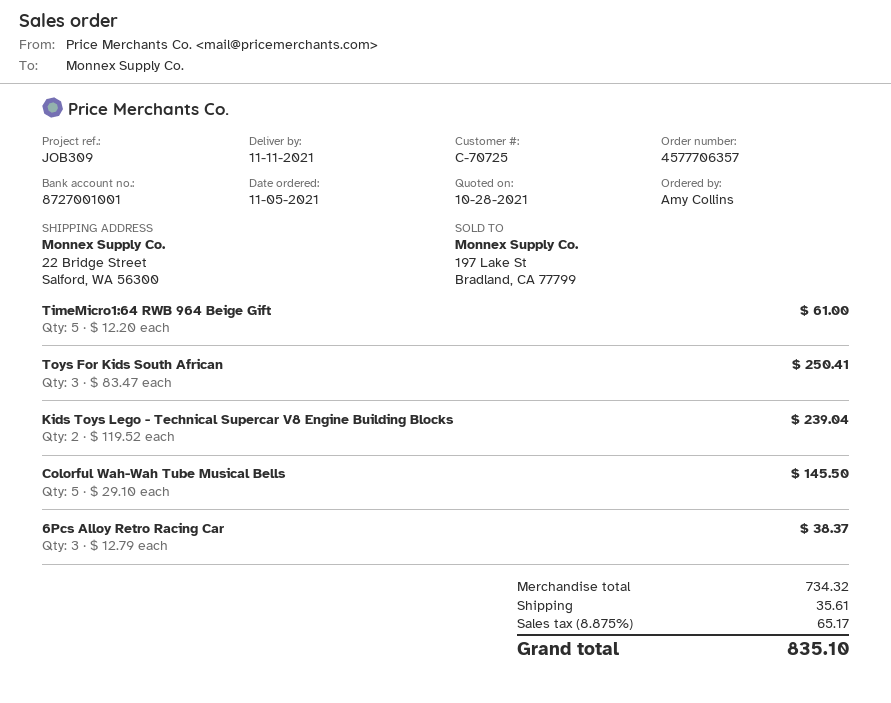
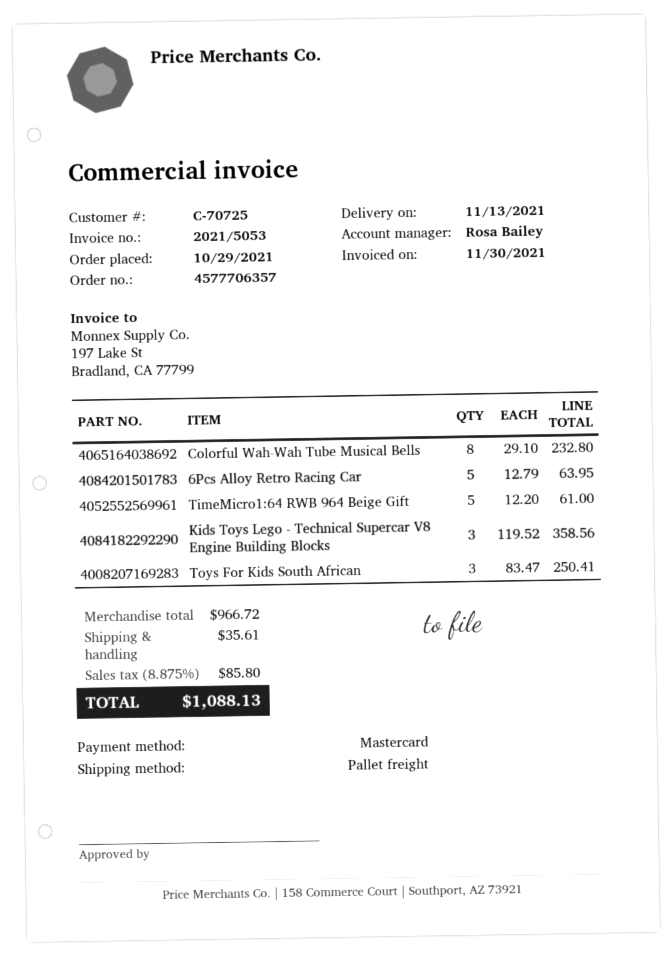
order date: 2021-11-05 -> 2021-10-29
delivery date: 2021-11-11 -> 2021-11-13
Kids Toys Lego - Technical Supercar V8 Engine Building Blocks: 2 x 119.52 = 239.04 -> 3 x 119.52 = 358.56
Colorful Wah-Wah Tube Musical Bells: 5 x 29.10 = 145.50 -> 8 x 29.10 = 232.80
6Pcs Alloy Retro Racing Car: 3 x 12.79 = 38.37 -> 5 x 12.79 = 63.95
subtotal: 734.32 -> 966.72
tax: 8.875% = 65.17 -> 8.875% = 85.80
total: 835.10 -> 1088.13

